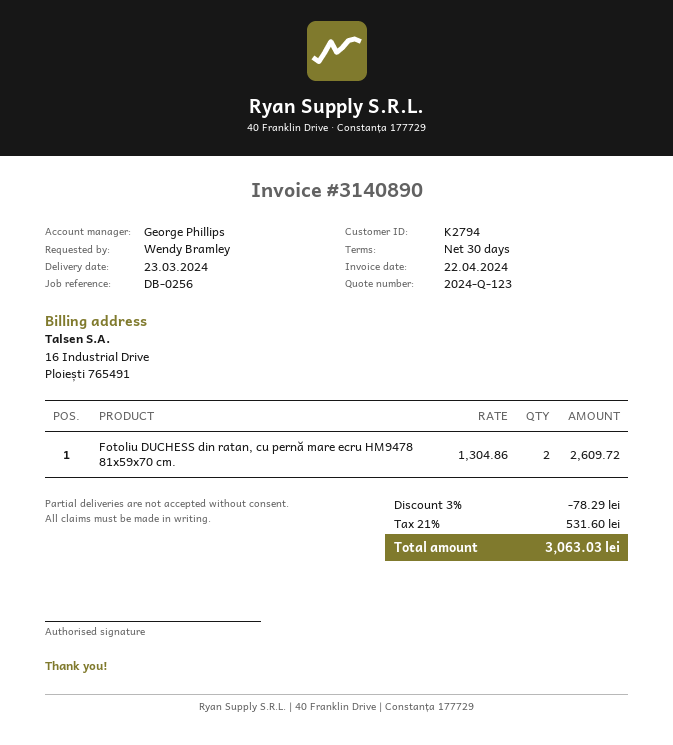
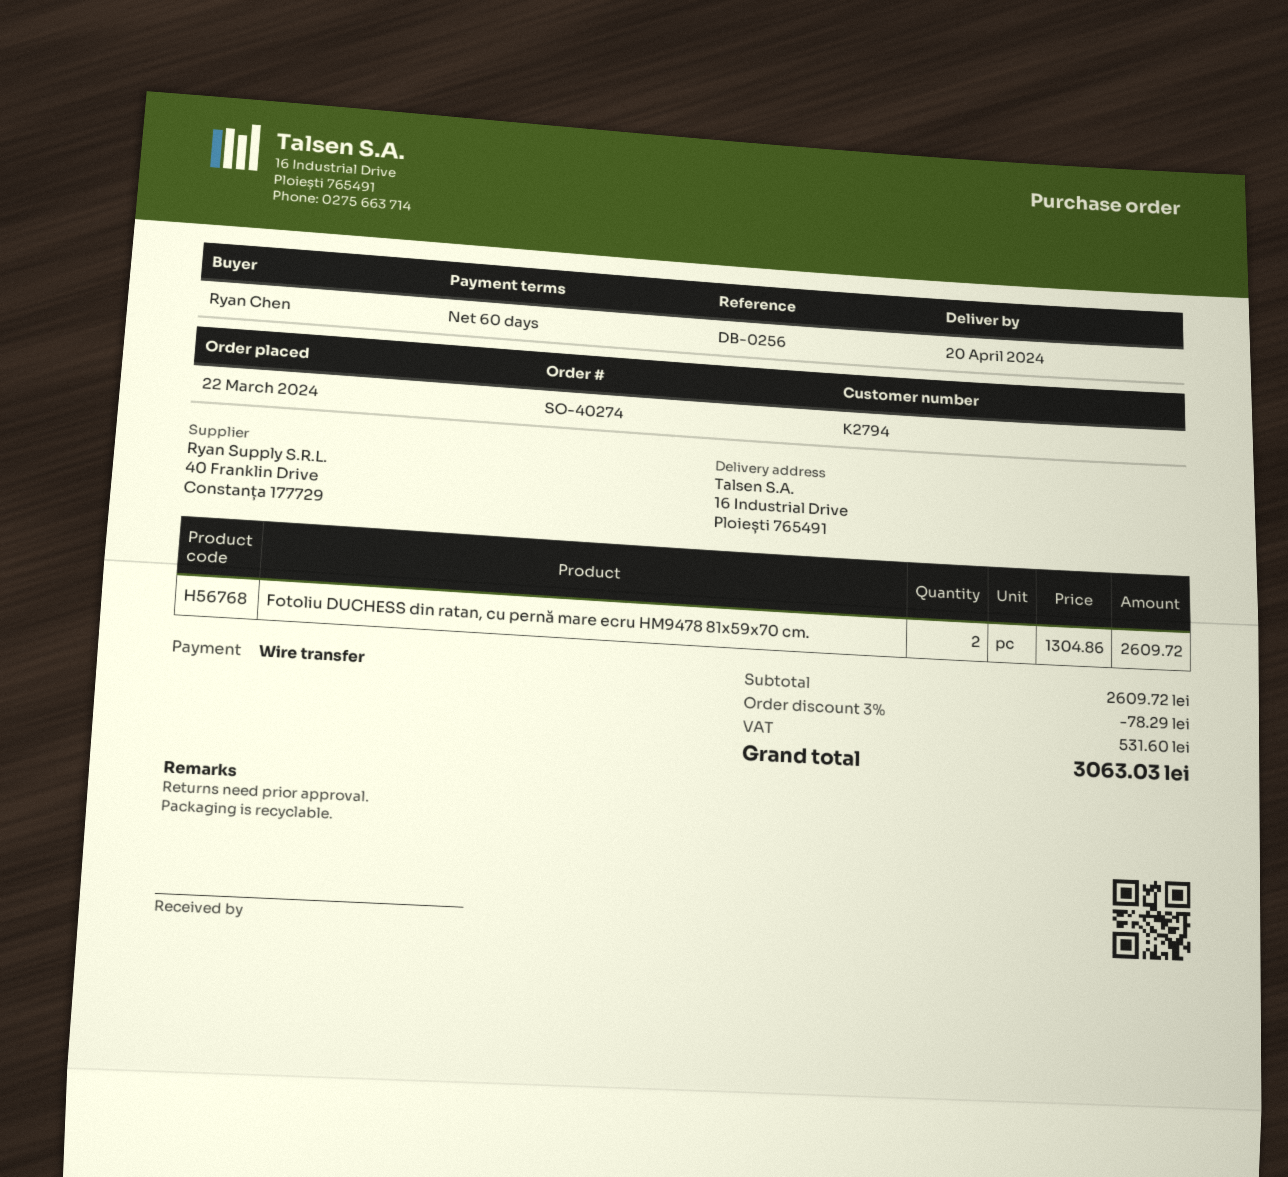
delivery date: 2024-03-23 -> 2024-04-20
payment terms: 30 days -> 60 days
ordered by: Wendy Bramley -> Ryan Chen

